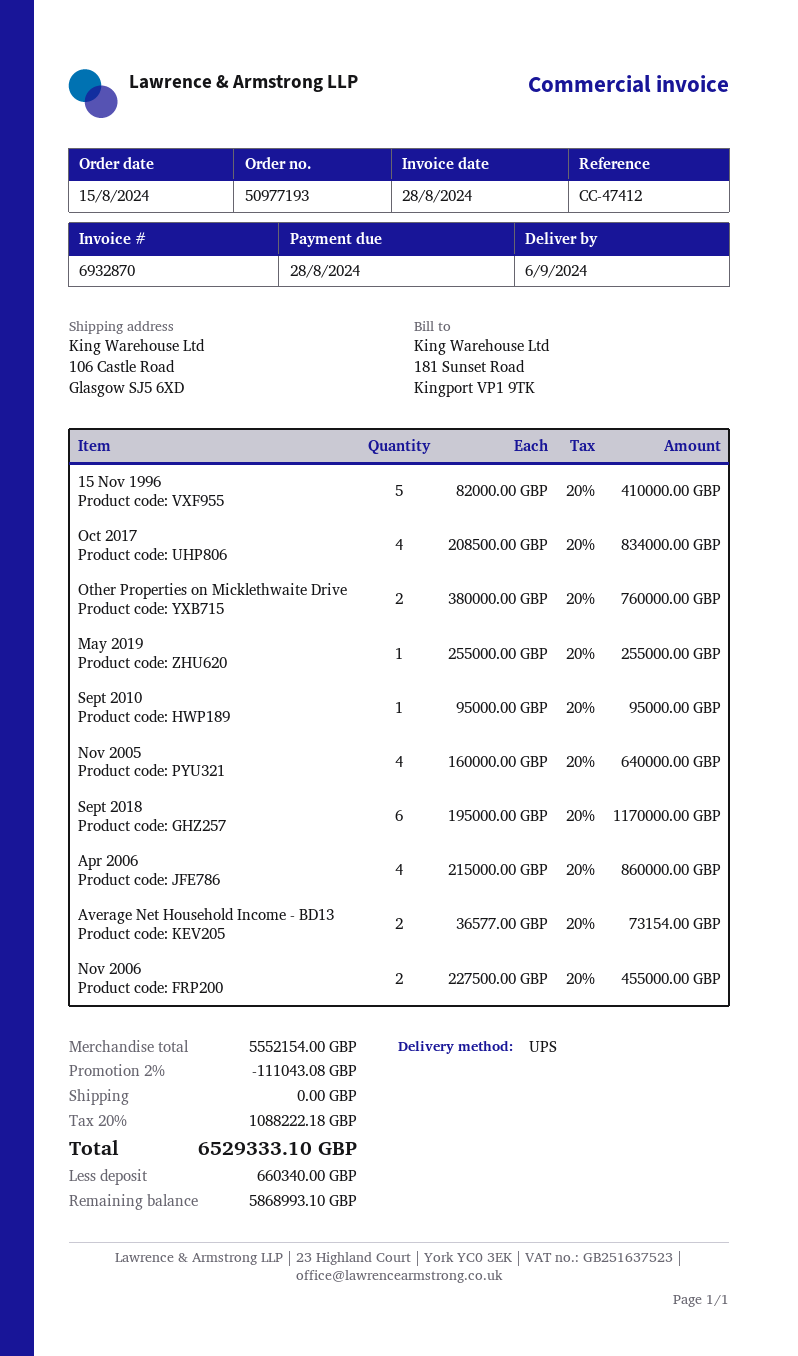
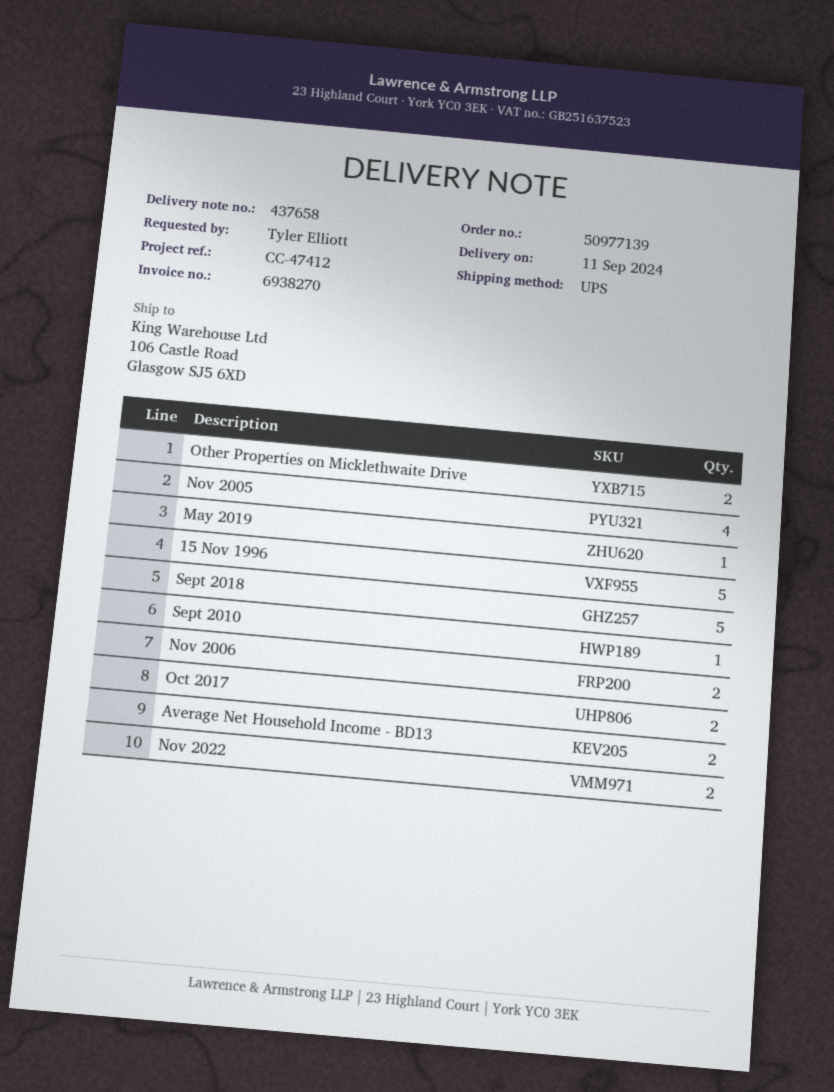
order number: 50977193 -> 50977139
delivery date: 2024-09-06 -> 2024-09-11
invoice number: 6932870 -> 6938270
Oct 2017: 4 -> 2
Sept 2018: 6 -> 5
Apr 2006: 4 -> none
Nov 2022: none -> 2

